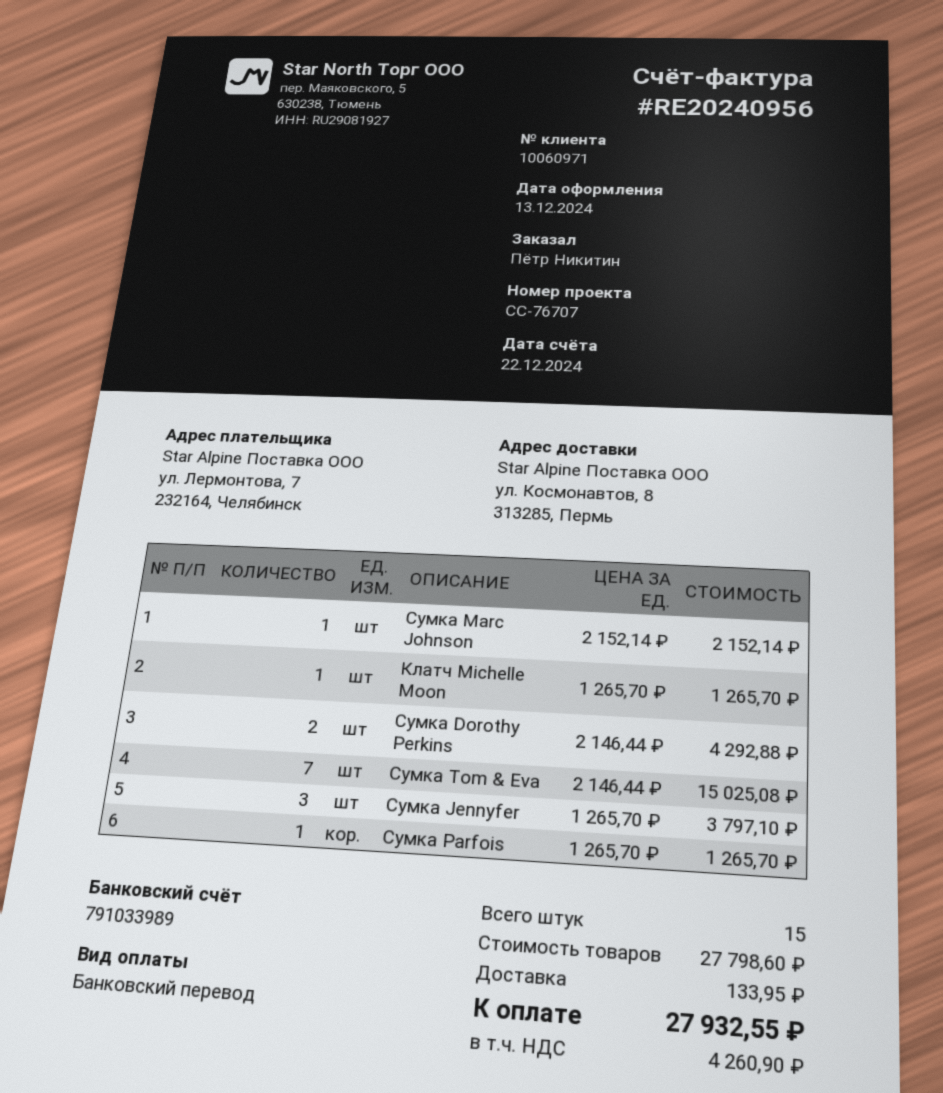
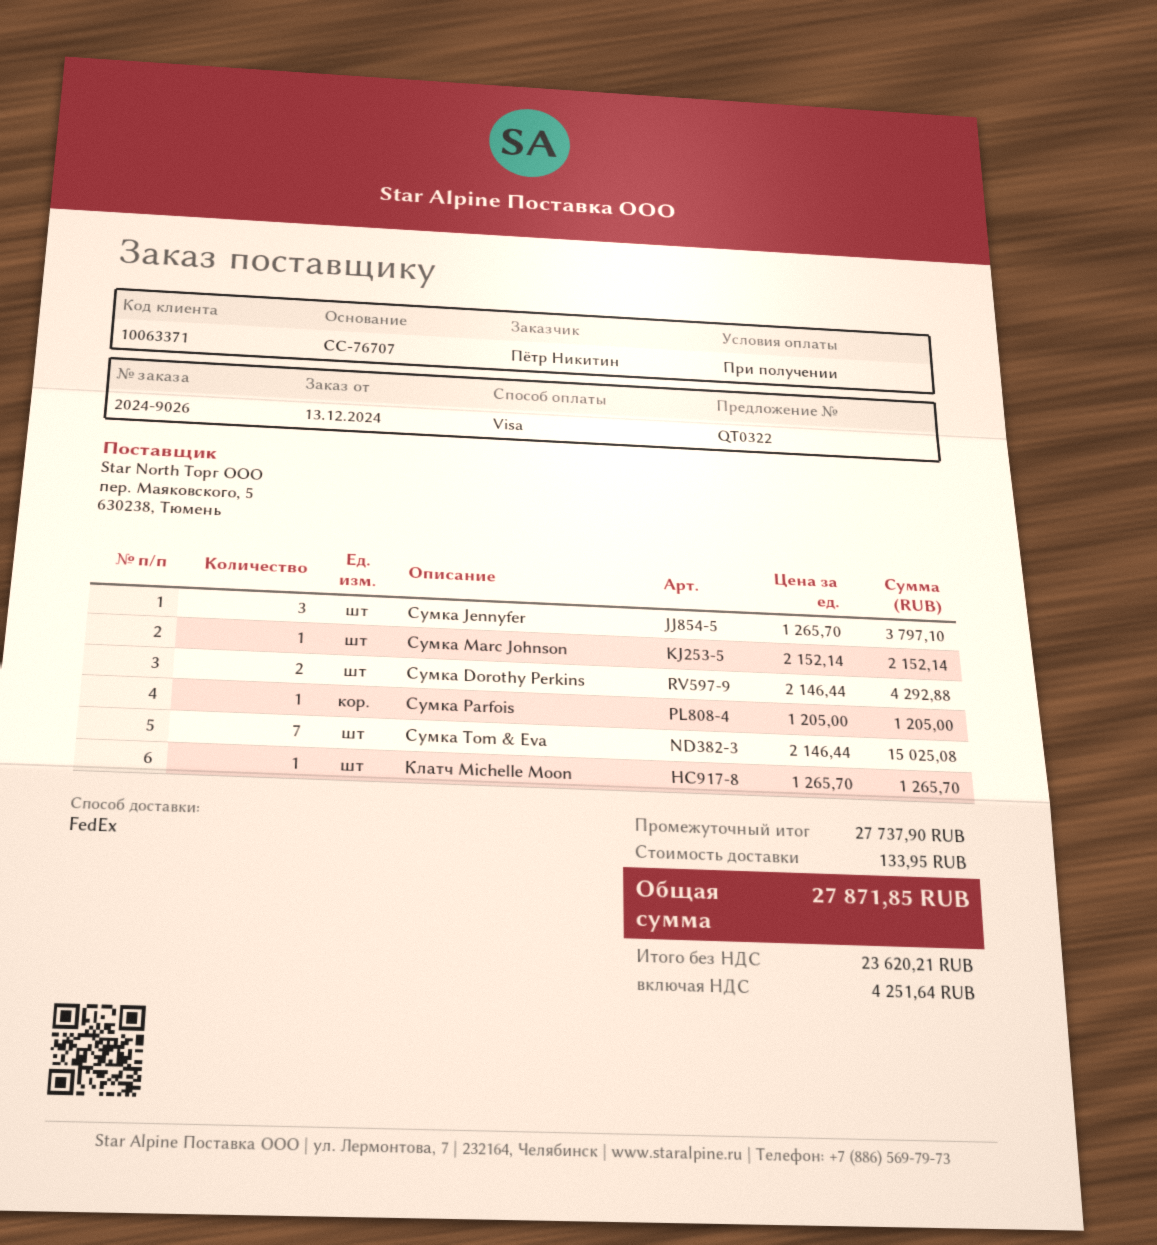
customer number: 10060971 -> 10063371
payment method: bank transfer -> Visa
Сумка Parfois: 1 x 1265.70 = 1265.70 -> 1 x 1205.00 = 1205.00
subtotal: 27798.60 -> 27737.90
tax: 4260.90 -> 4251.64
total: 27932.55 -> 27871.85

